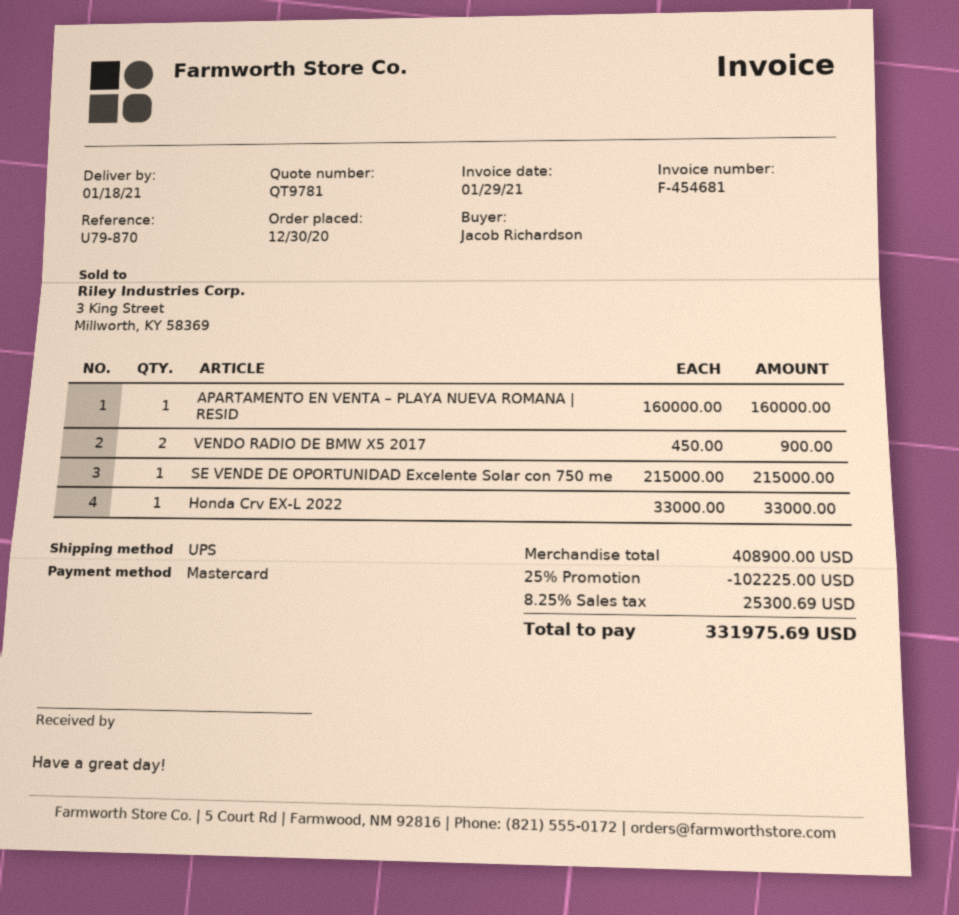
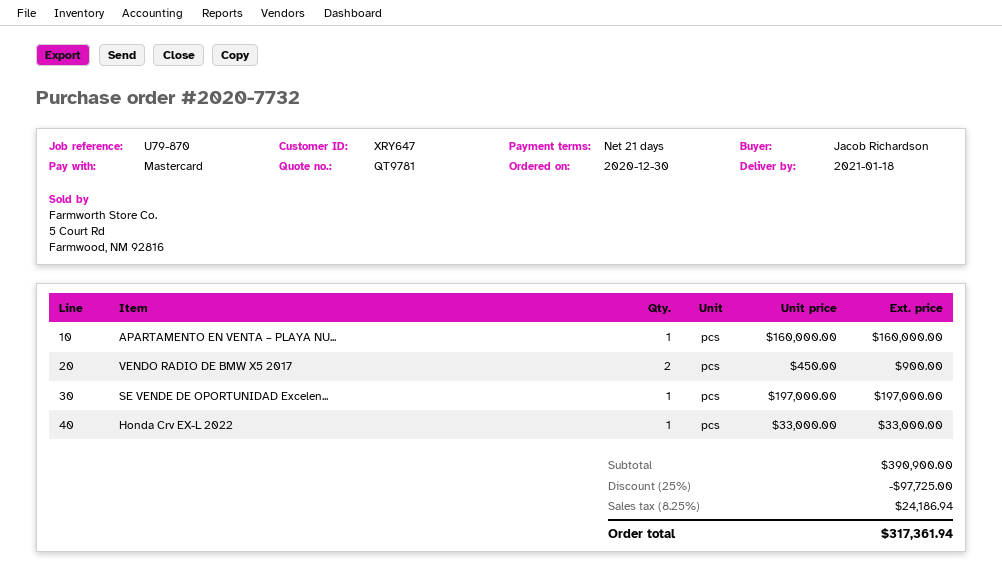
SE VENDE DE OPORTUNIDAD Excelente Solar con 750 me: 1 x 215000.00 = 215000.00 -> 1 x 197000.00 = 197000.00
subtotal: 408900.00 -> 390900.00
discount: 25% = 102225.00 -> 25% = 97725.00
tax: 8.25% = 25300.69 -> 8.25% = 24186.94
total: 331975.69 -> 317361.94

